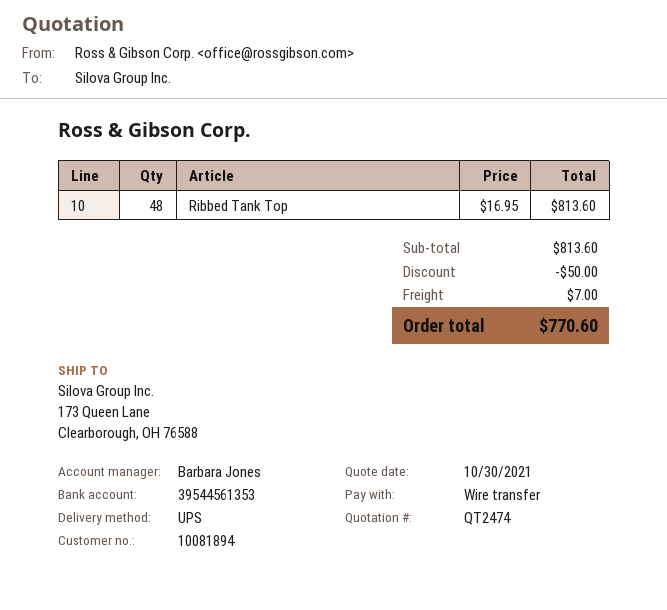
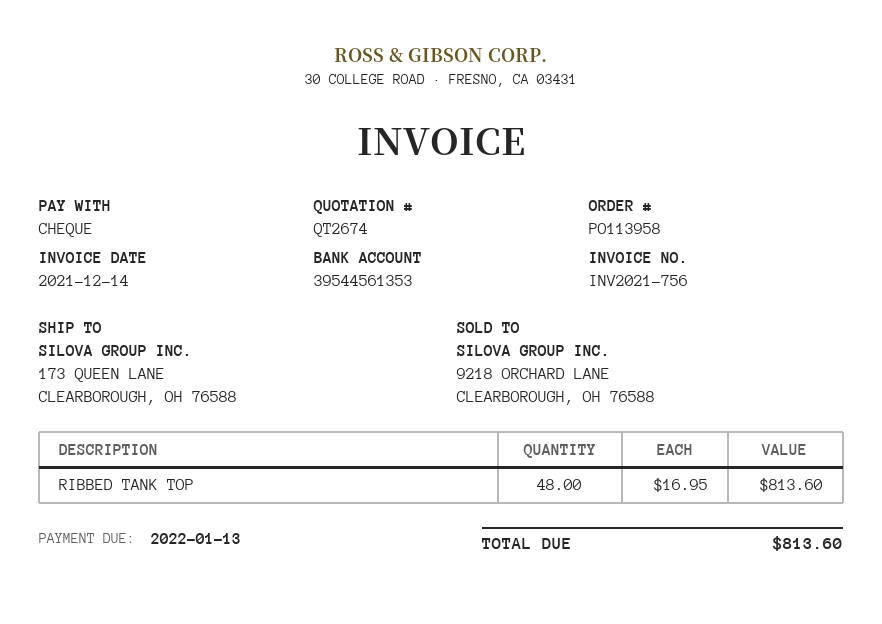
quote number: QT2474 -> QT2674
payment method: bank transfer -> cheque
discount: 50.00 -> none
shipping: 7.00 -> none
total: 770.60 -> 813.60

